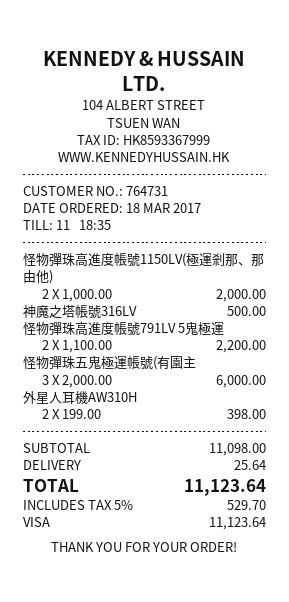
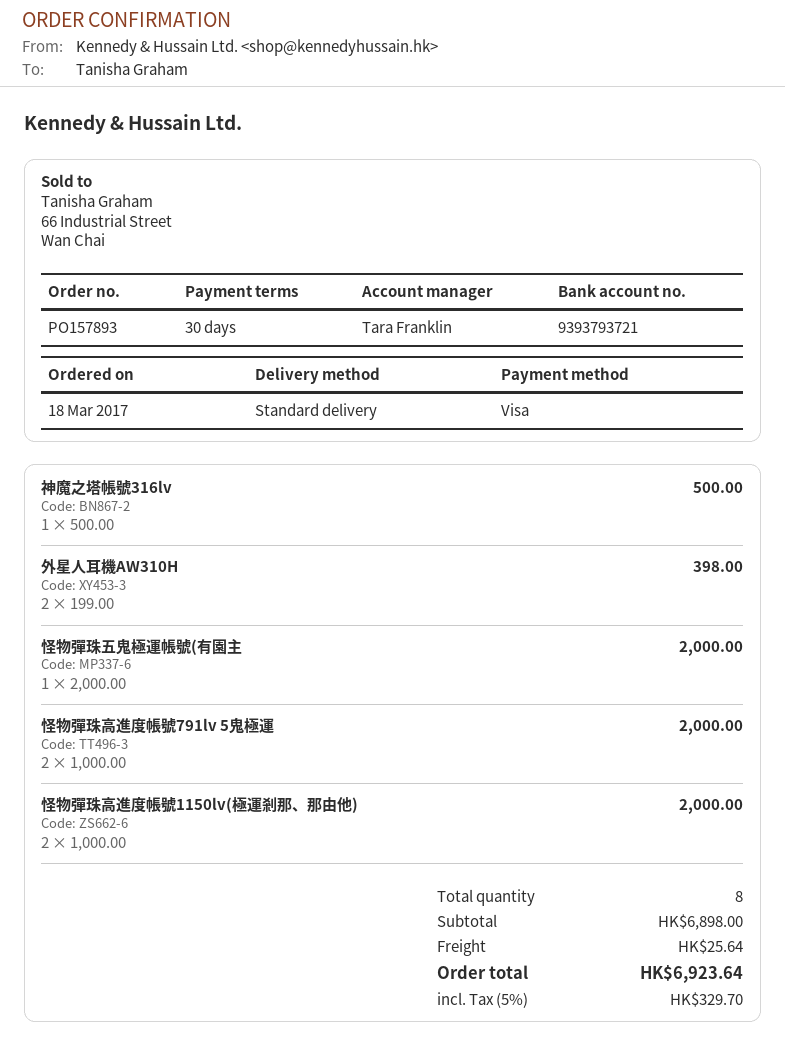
怪物彈珠高進度帳號791LV 5鬼極運: 2 x 1100.00 = 2200.00 -> 2 x 1000.00 = 2000.00
怪物彈珠五鬼極運帳號(有園主: 3 x 2000.00 = 6000.00 -> 1 x 2000.00 = 2000.00
subtotal: 11098.00 -> 6898.00
tax: 5% = 529.70 -> 5% = 329.70
total: 11123.64 -> 6923.64

